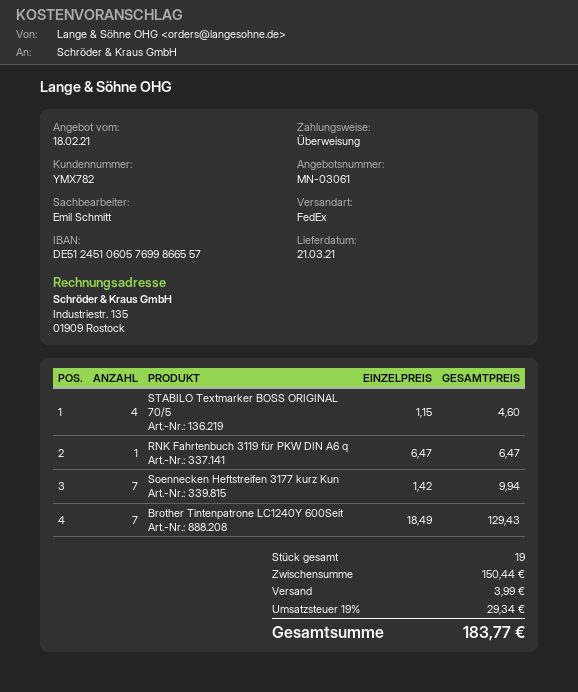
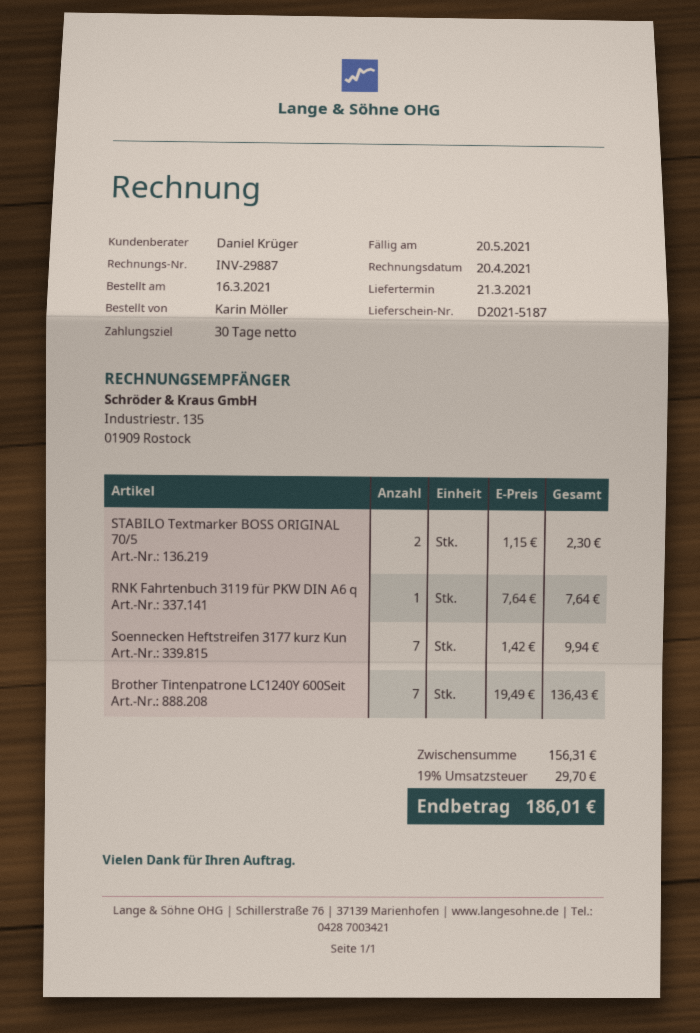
sales rep: Emil Schmitt -> Daniel Krüger
STABILO Textmarker BOSS ORIGINAL 70/5: 4 x 1.15 = 4.60 -> 2 x 1.15 = 2.30
RNK Fahrtenbuch 3119 für PKW DIN A6 q: 1 x 6.47 = 6.47 -> 1 x 7.64 = 7.64
Brother Tintenpatrone LC1240Y 600Seit: 7 x 18.49 = 129.43 -> 7 x 19.49 = 136.43
subtotal: 150.44 -> 156.31
shipping: 3.99 -> none
tax: 19% = 29.34 -> 19% = 29.70
total: 183.77 -> 186.01

